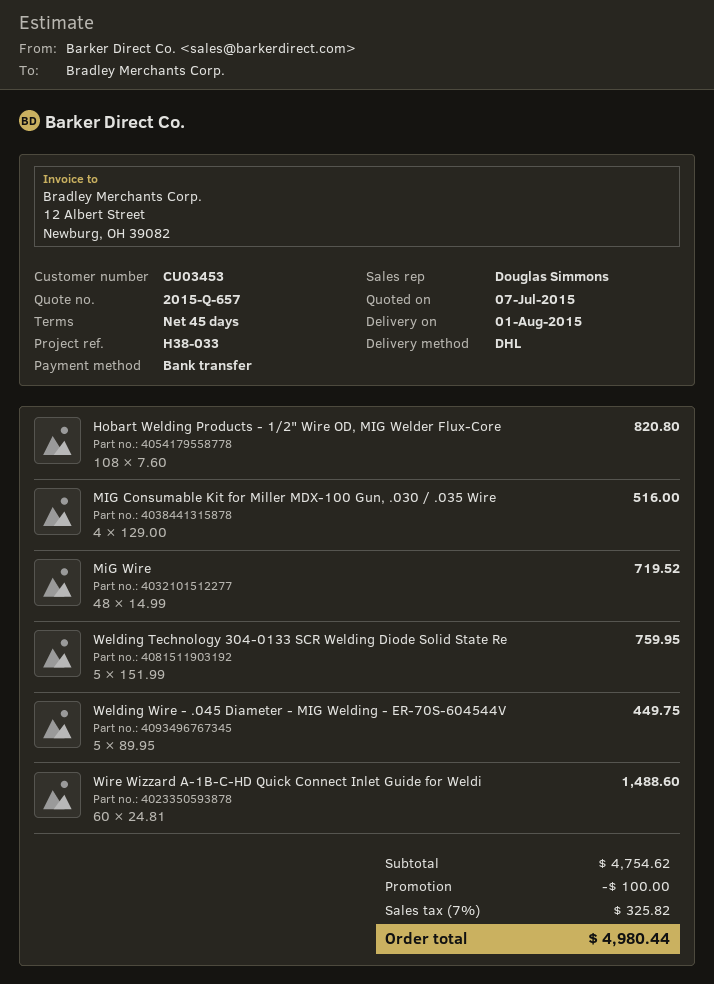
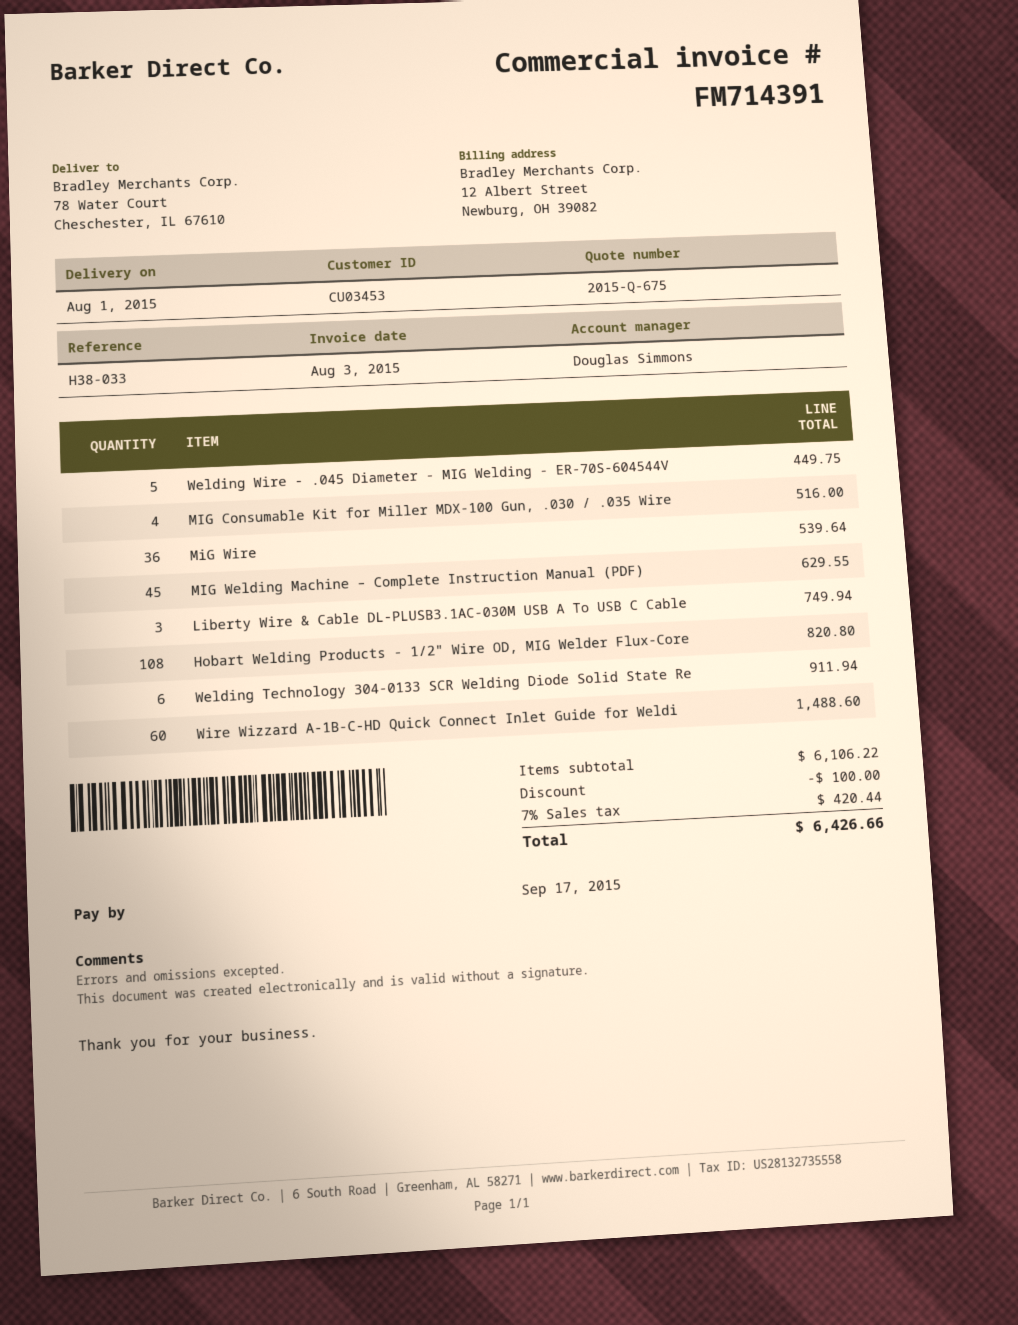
quote number: 2015-Q-657 -> 2015-Q-675
MiG Wire: 48 for 719.52 -> 36 for 539.64
Welding Technology 304-0133 SCR Welding Diode Solid State Re: 5 for 759.95 -> 6 for 911.94
MIG Welding Machine – Complete Instruction Manual (PDF): none -> 45 for 629.55
Liberty Wire & Cable DL-PLUSB3.1AC-030M USB A To USB C Cable: none -> 3 for 749.94
subtotal: 4754.62 -> 6106.22
tax: 7% = 325.82 -> 7% = 420.44
total: 4980.44 -> 6426.66

